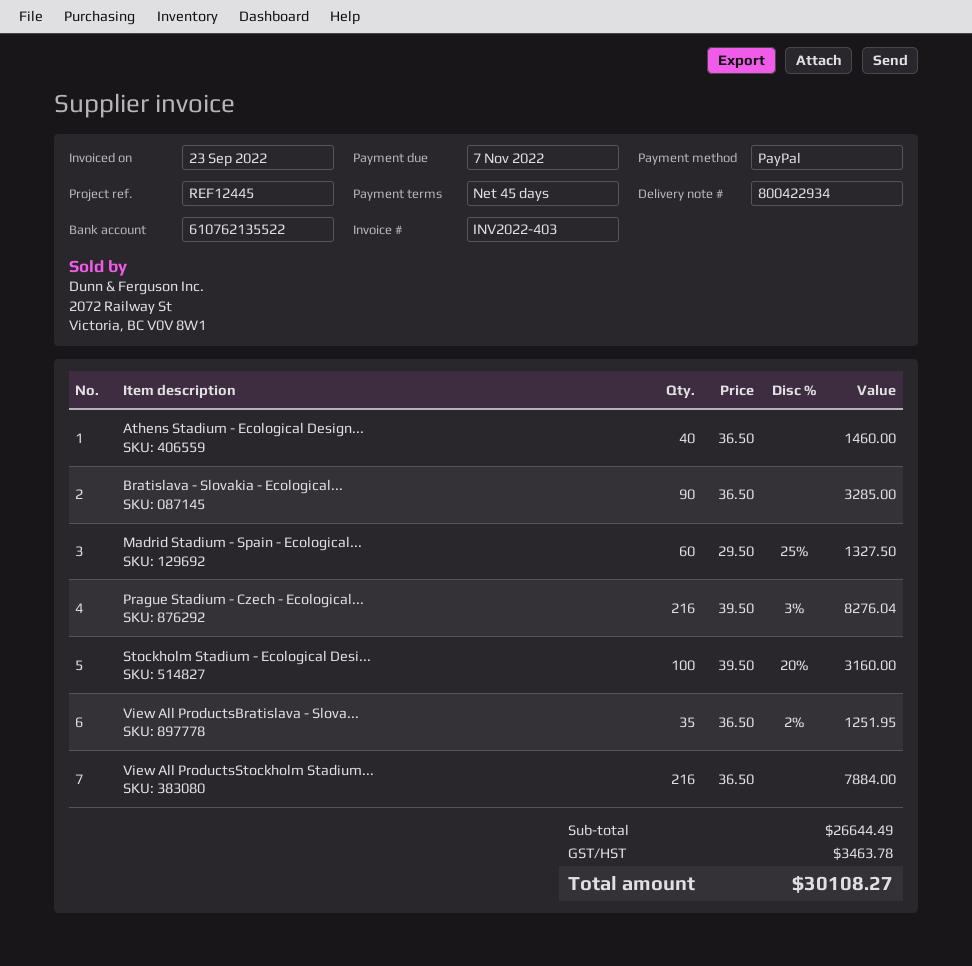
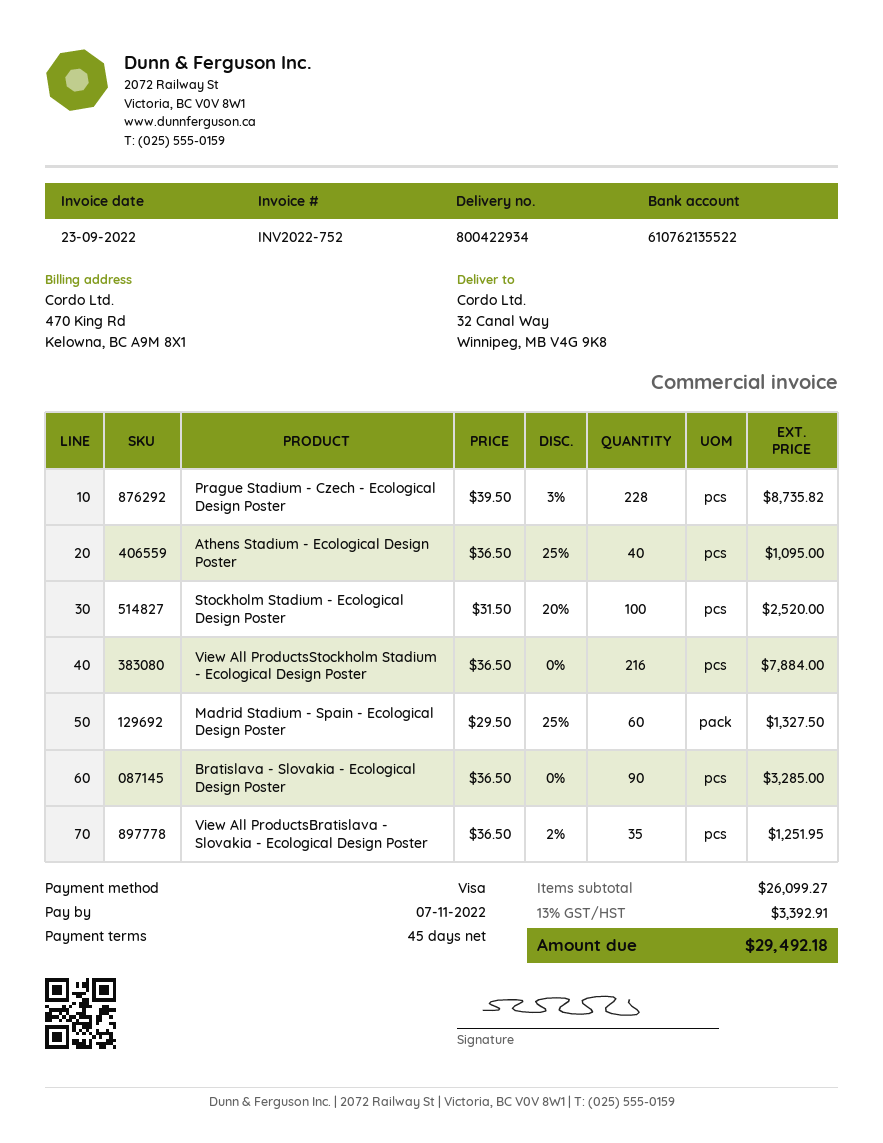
invoice number: INV2022-403 -> INV2022-752
payment method: PayPal -> Visa
Athens Stadium - Ecological Design...: 40 x 36.50 = 1460.00 -> 40 x 36.50 - 25% = 1095.00
Prague Stadium - Czech - Ecological...: 216 x 39.50 - 3% = 8276.04 -> 228 x 39.50 - 3% = 8735.82
Stockholm Stadium - Ecological Desi...: 100 x 39.50 - 20% = 3160.00 -> 100 x 31.50 - 20% = 2520.00
subtotal: 26644.49 -> 26099.27
tax: 3463.78 -> 3392.91
total: 30108.27 -> 29492.18

